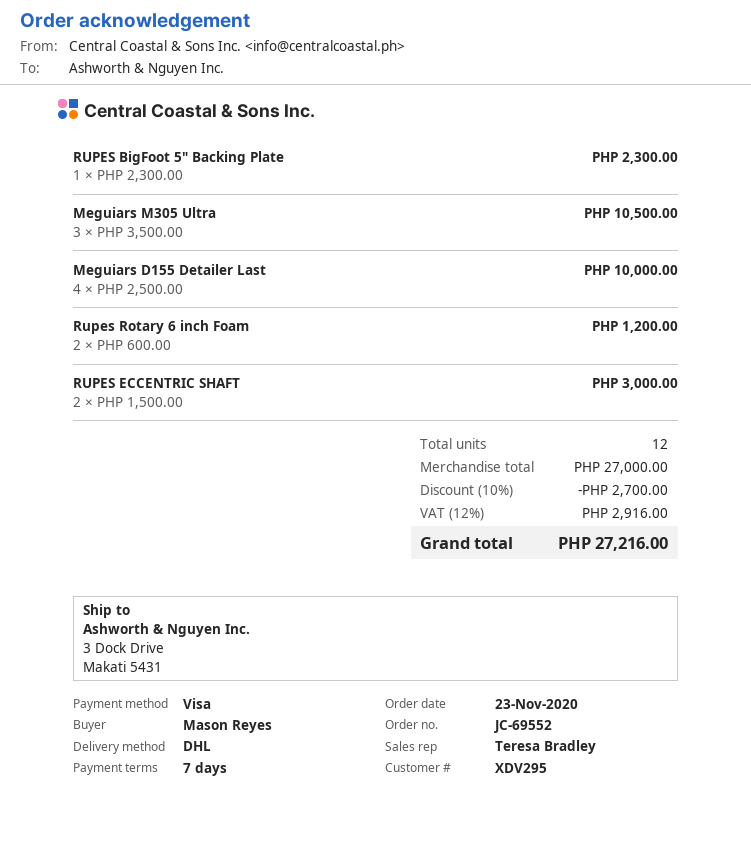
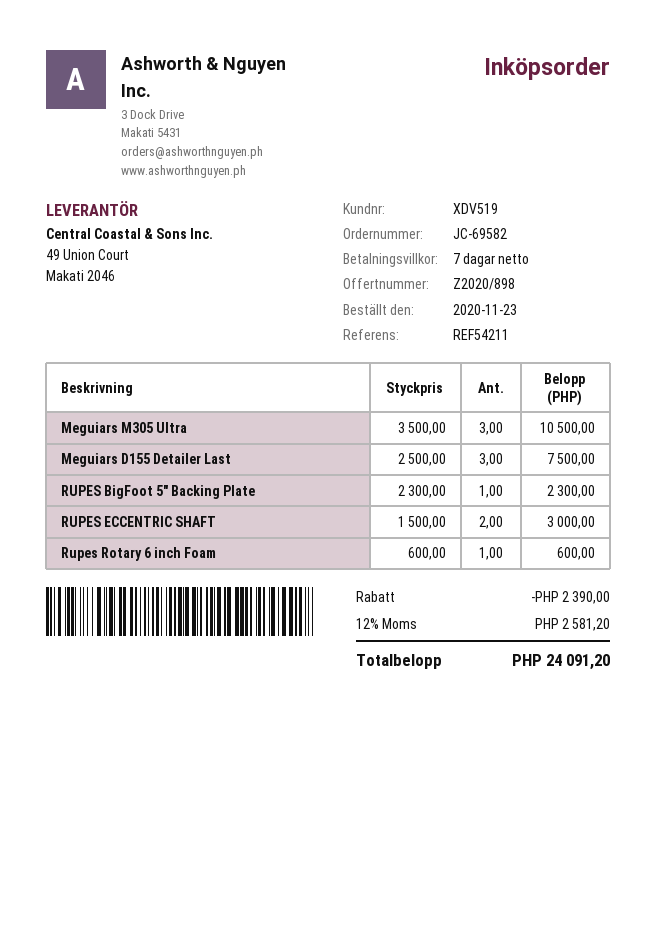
order number: JC-69552 -> JC-69582
customer number: XDV295 -> XDV519
Meguiars D155 Detailer Last: 4 x 2500.00 = 10000.00 -> 3 x 2500.00 = 7500.00
Rupes Rotary 6 inch Foam: 2 x 600.00 = 1200.00 -> 1 x 600.00 = 600.00
discount: 2700.00 -> 2390.00
tax: 12% = 2916.00 -> 12% = 2581.20
total: 27216.00 -> 24091.20

